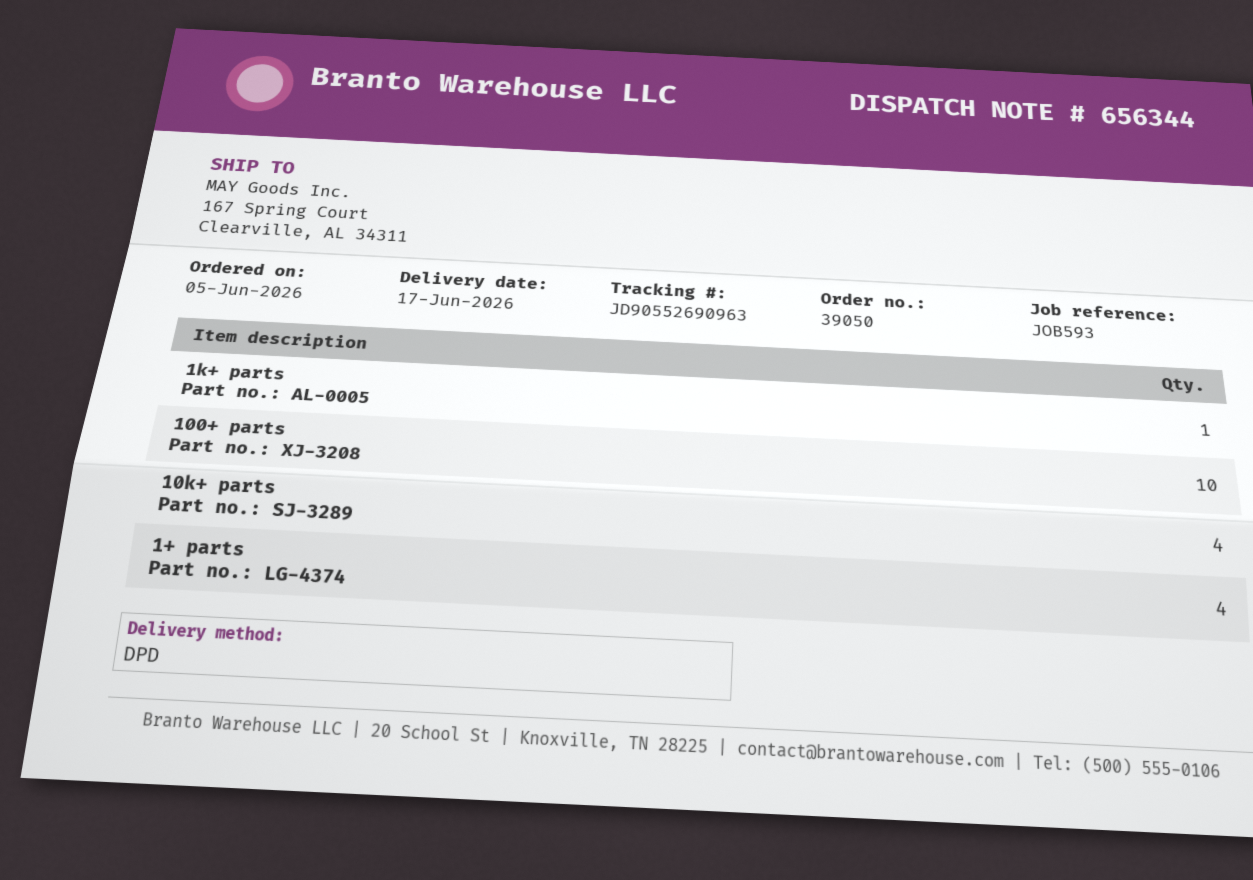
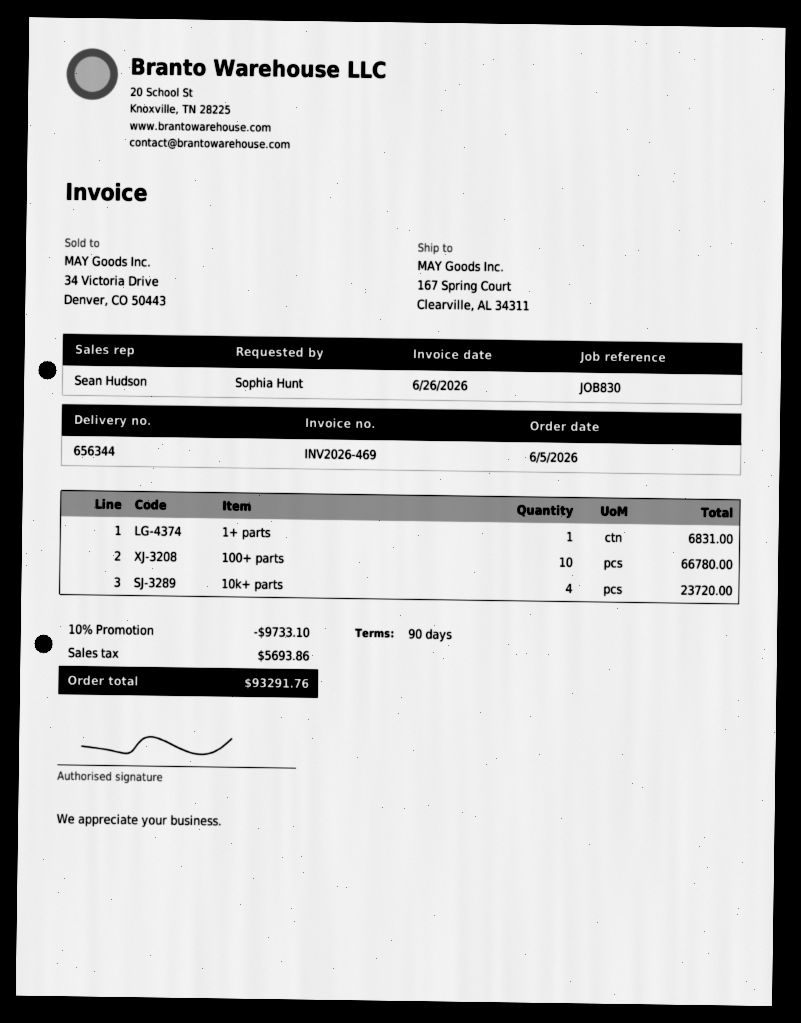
reference: JOB593 -> JOB830
1k+ parts: 1 -> none
1+ parts: 4 -> 1

